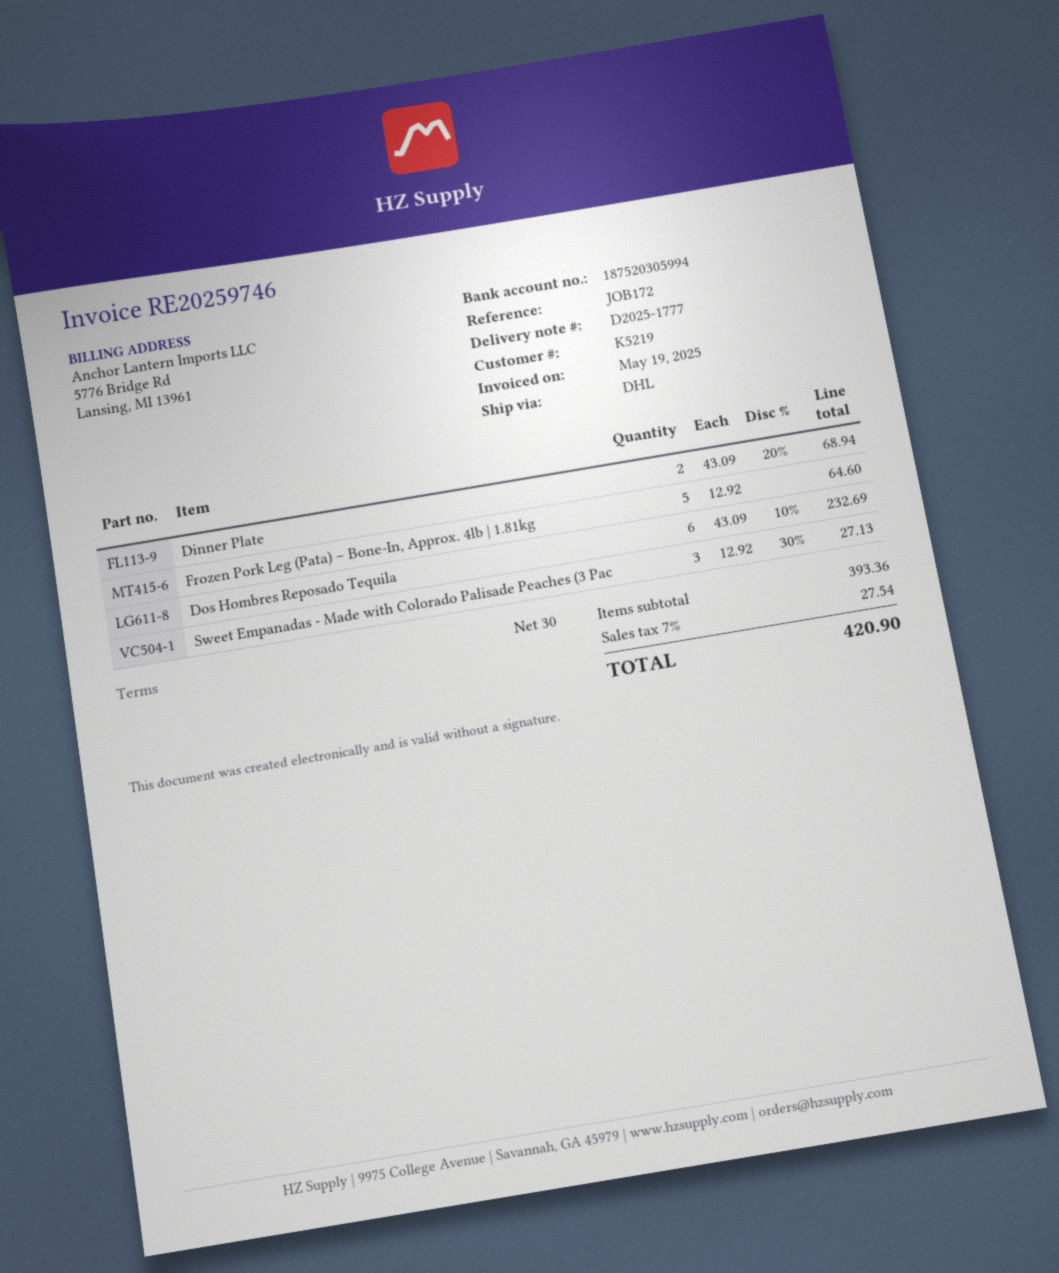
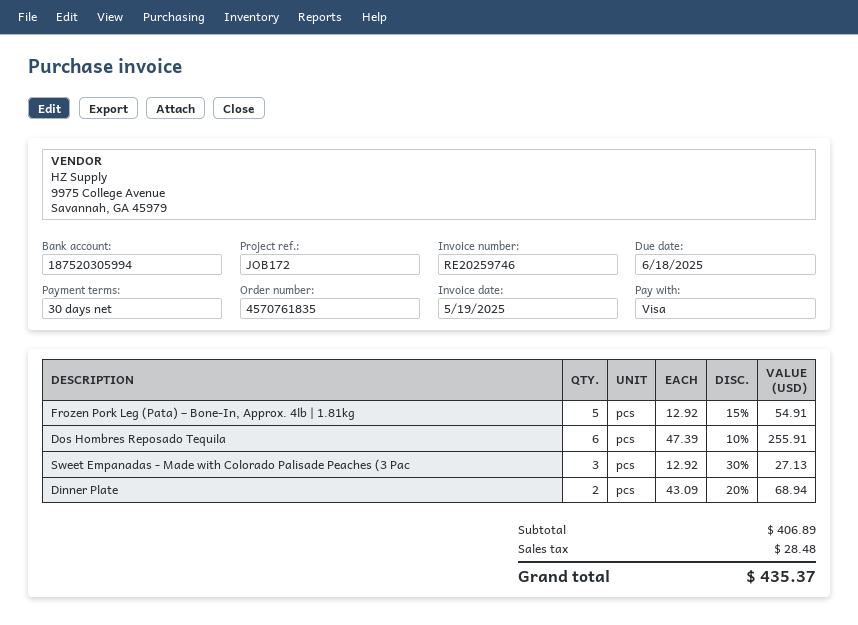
Frozen Pork Leg (Pata) – Bone-In, Approx. 4lb | 1.81kg: 5 x 12.92 = 64.60 -> 5 x 12.92 - 15% = 54.91
Dos Hombres Reposado Tequila: 6 x 43.09 - 10% = 232.69 -> 6 x 47.39 - 10% = 255.91
subtotal: 393.36 -> 406.89
tax: 27.54 -> 28.48
total: 420.90 -> 435.37

